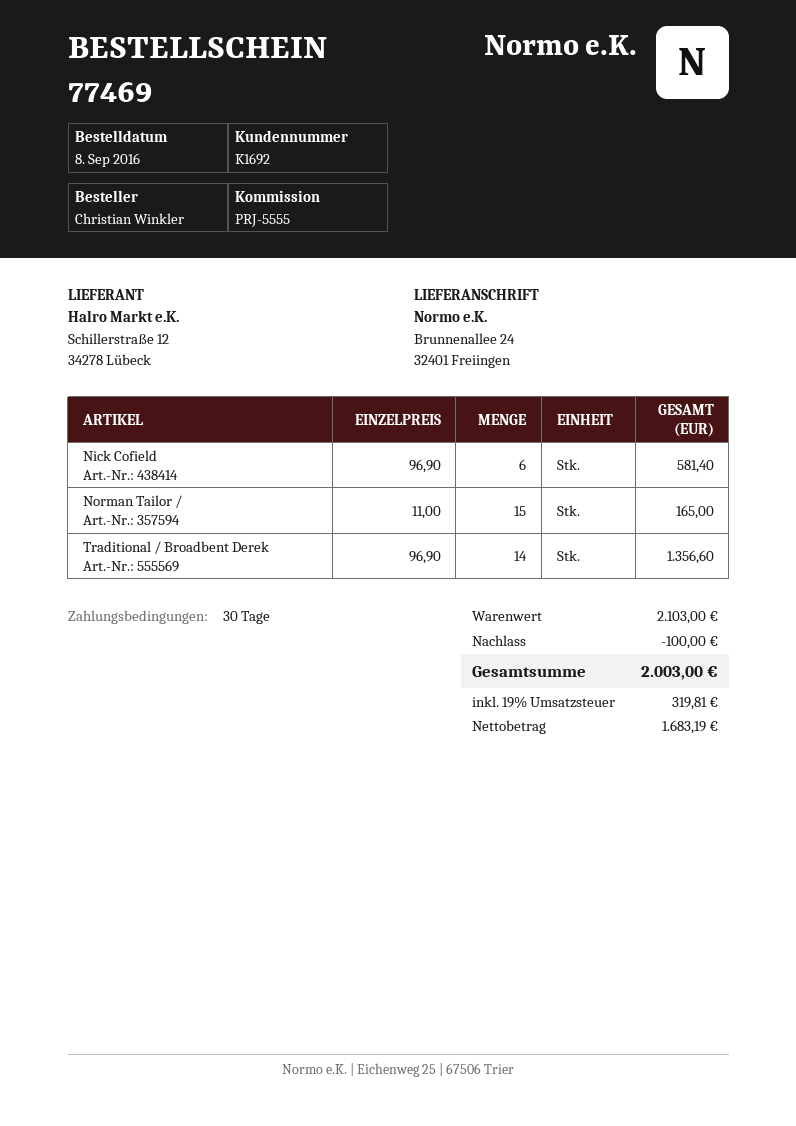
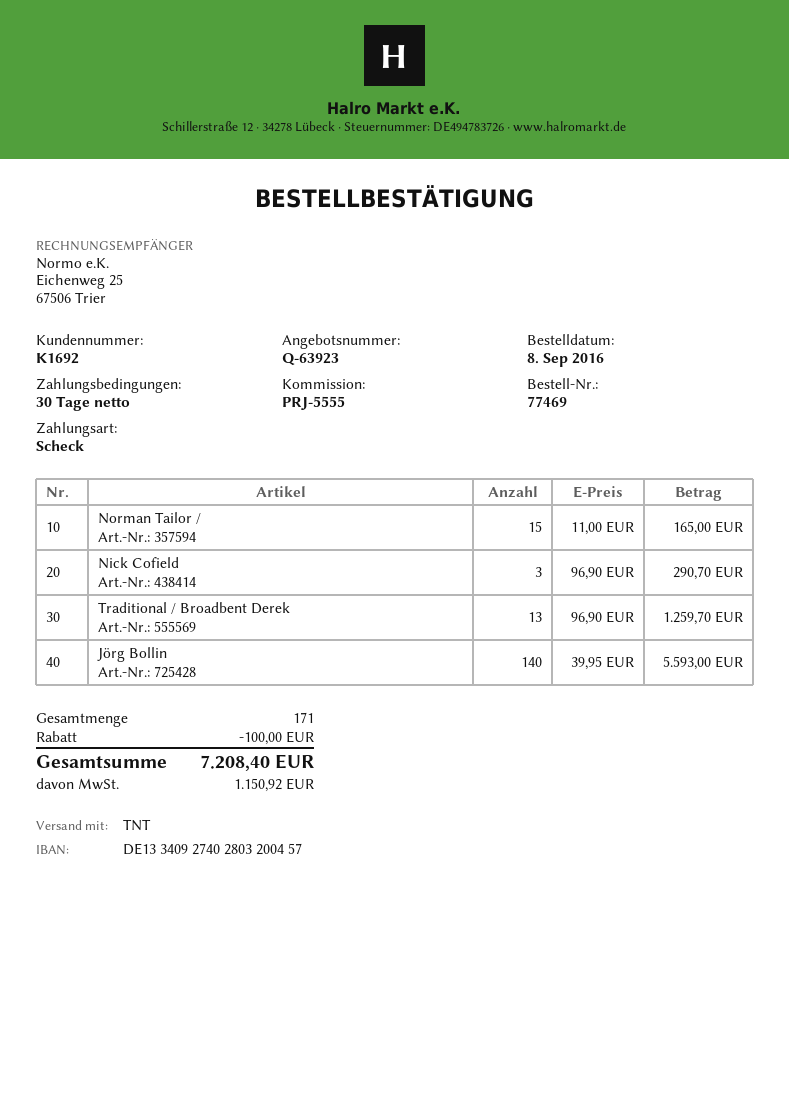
Nick Cofield: 6 x 96.90 = 581.40 -> 3 x 96.90 = 290.70
Traditional / Broadbent Derek: 14 x 96.90 = 1356.60 -> 13 x 96.90 = 1259.70
Jörg Bollin: none -> 140 x 39.95 = 5593.00
tax: 319.81 -> 1150.92
total: 2003.00 -> 7208.40

